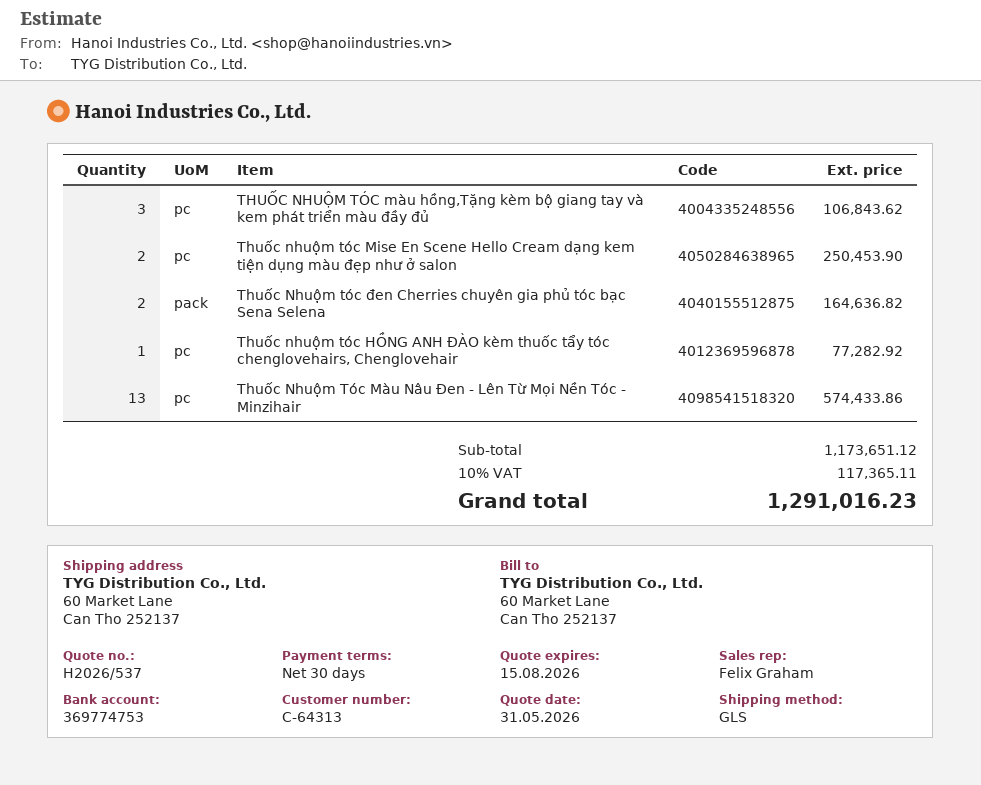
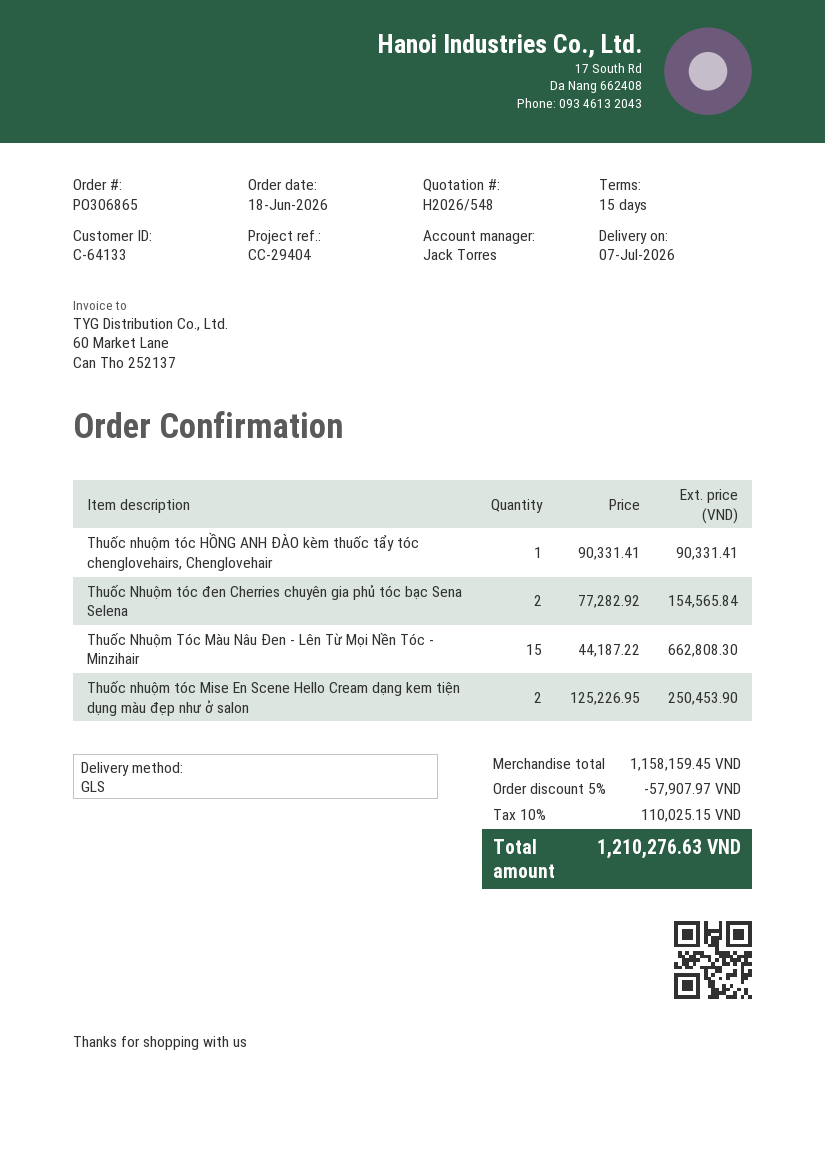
quote number: H2026/537 -> H2026/548
payment terms: 30 days -> 15 days
customer number: C-64313 -> C-64133
sales rep: Felix Graham -> Jack Torres
THUỐC NHUỘM TÓC màu hồng,Tặng kèm bộ giang tay và kem phát triển màu đầy đủ: 3 for 106843.62 -> none
Thuốc Nhuộm tóc đen Cherries chuyên gia phủ tóc bạc Sena Selena: 2 for 164636.82 -> 2 for 154565.84
Thuốc nhuộm tóc HỒNG ANH ĐÀO kèm thuốc tẩy tóc chenglovehairs, Chenglovehair: 1 for 77282.92 -> 1 for 90331.41
Thuốc Nhuộm Tóc Màu Nâu Đen - Lên Từ Mọi Nền Tóc - Minzihair: 13 for 574433.86 -> 15 for 662808.30
subtotal: 1173651.12 -> 1158159.45
discount: none -> 5% = 57907.97
tax: 10% = 117365.11 -> 10% = 110025.15
total: 1291016.23 -> 1210276.63

